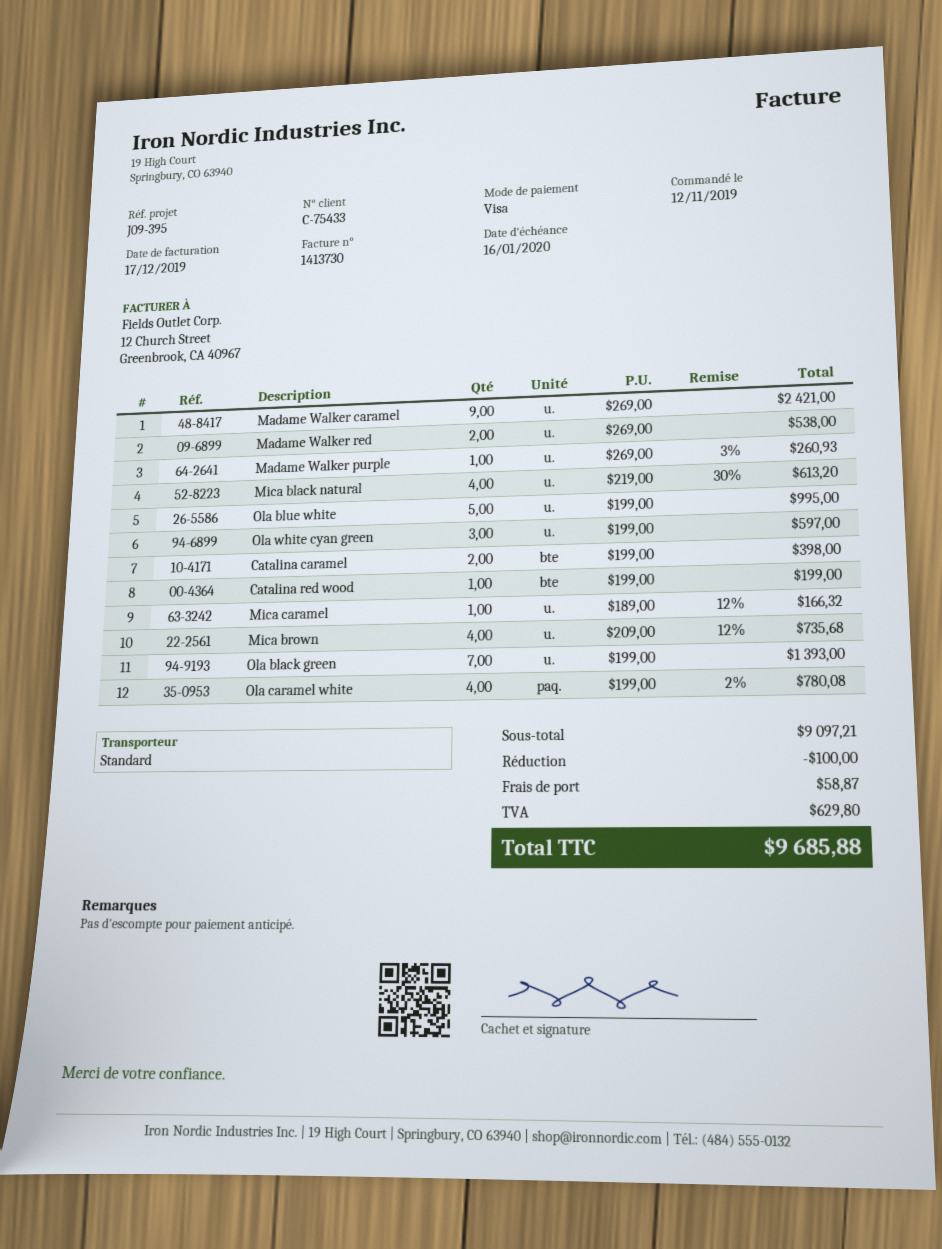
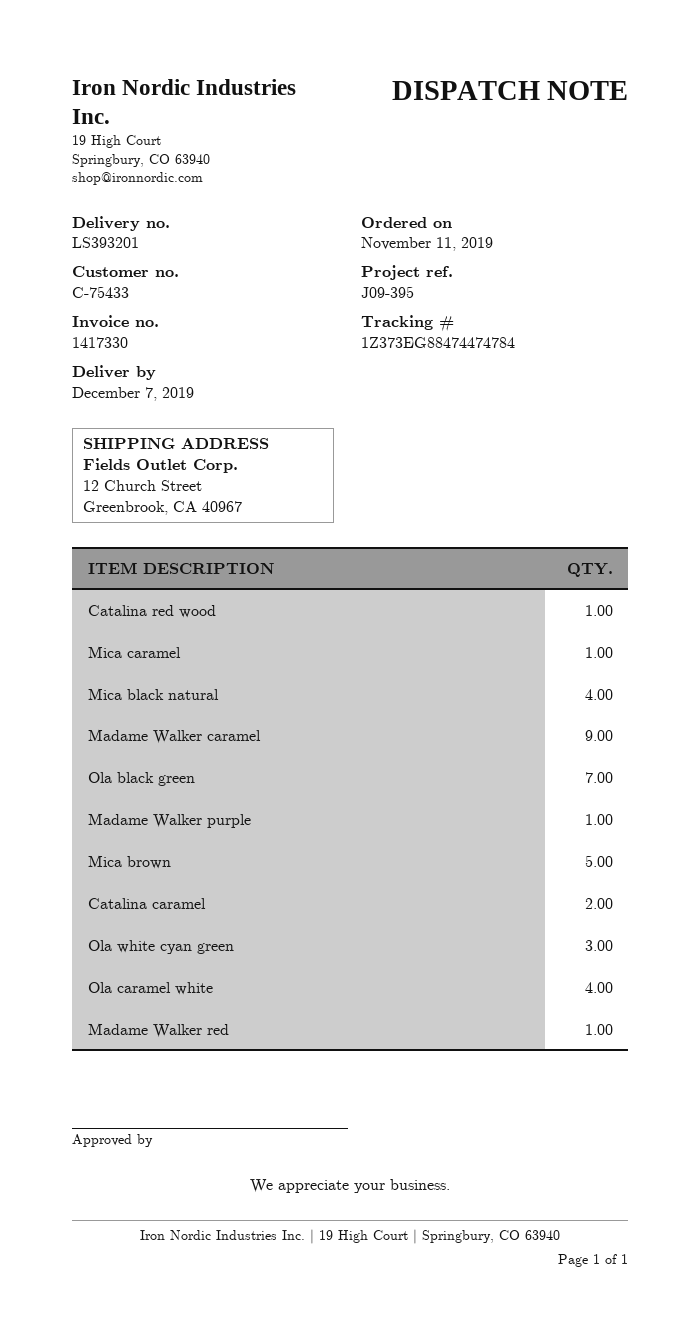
order date: 2019-11-12 -> 2019-11-11
invoice number: 1413730 -> 1417330
Madame Walker red: 2 -> 1
Ola blue white: 5 -> none
Mica brown: 4 -> 5

